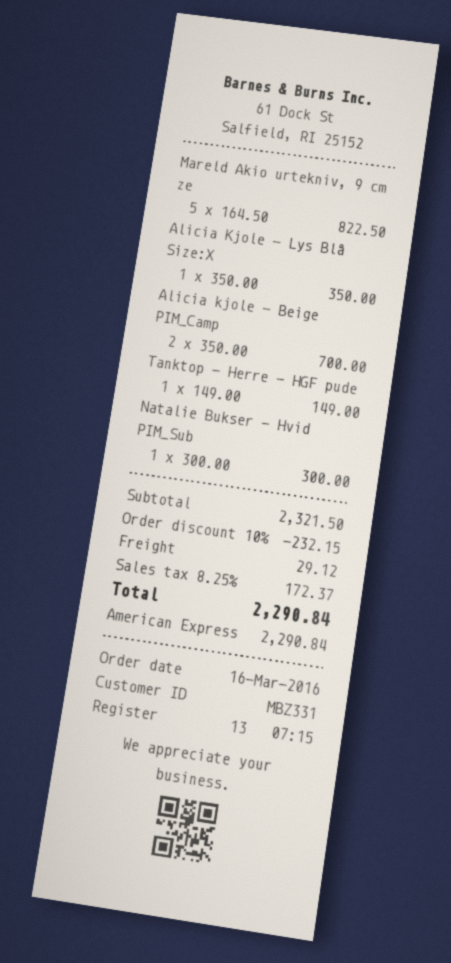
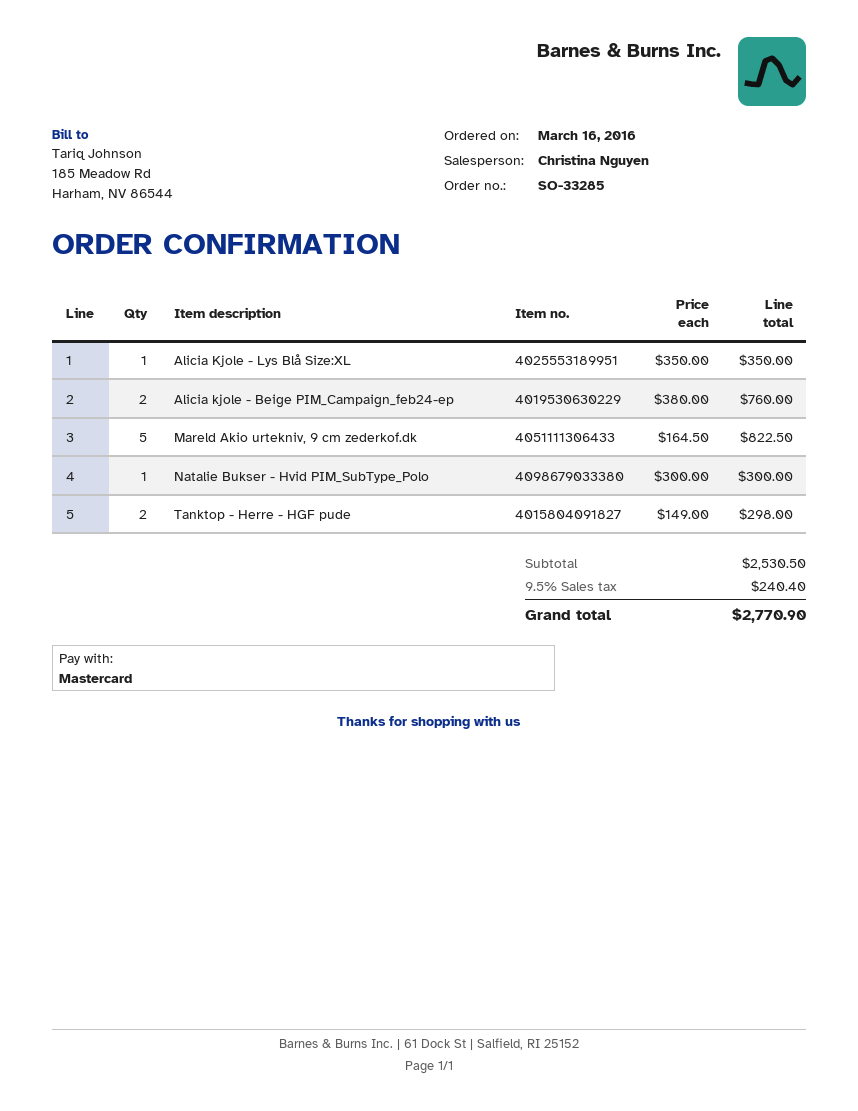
payment method: American Express -> Mastercard
Alicia kjole - Beige PIM_Camp: 2 x 350.00 = 700.00 -> 2 x 380.00 = 760.00
Tanktop - Herre - HGF pude: 1 x 149.00 = 149.00 -> 2 x 149.00 = 298.00
subtotal: 2321.50 -> 2530.50
discount: 10% = 232.15 -> none
shipping: 29.12 -> none
tax: 8.25% = 172.37 -> 9.5% = 240.40
total: 2290.84 -> 2770.90

